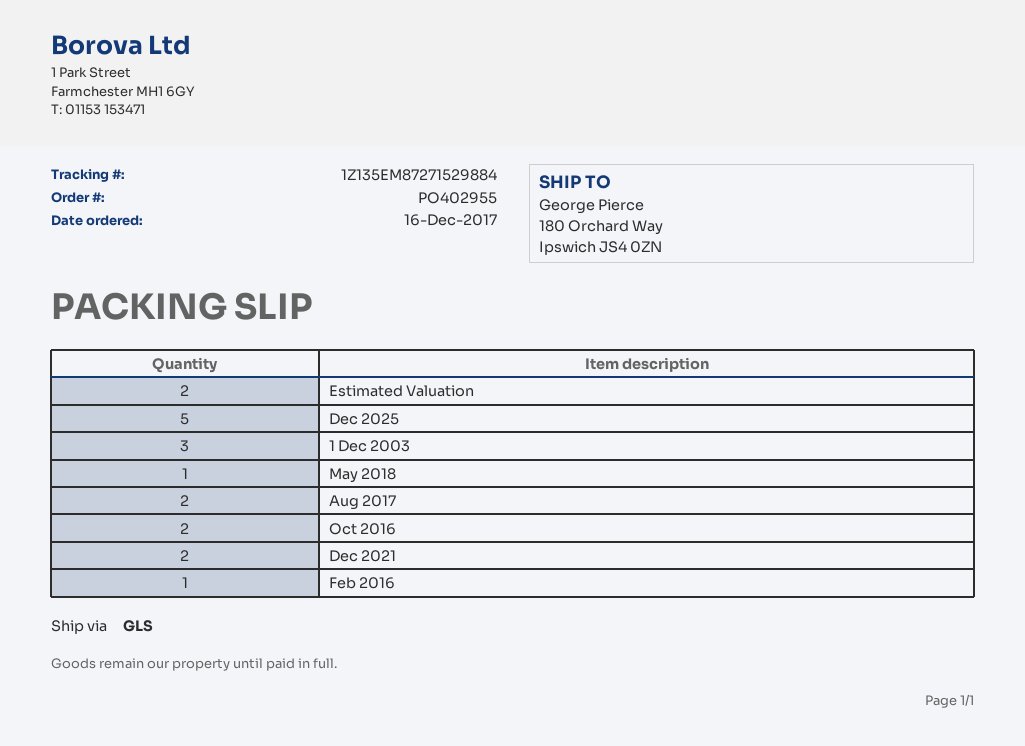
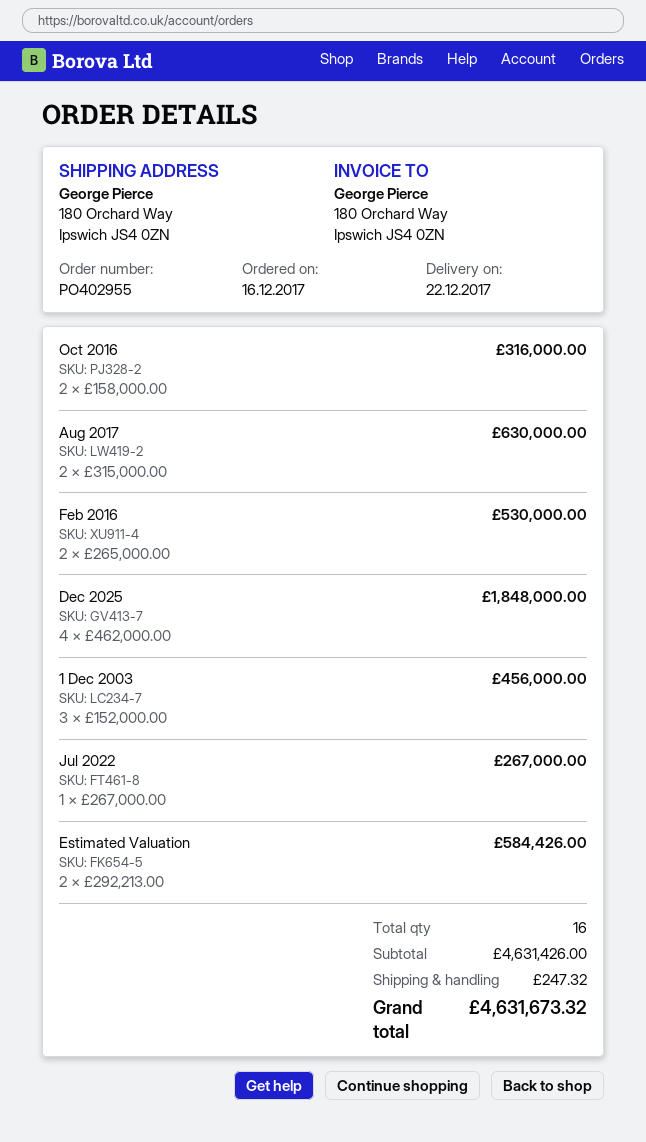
Dec 2025: 5 -> 4
May 2018: 1 -> none
Dec 2021: 2 -> none
Feb 2016: 1 -> 2
Jul 2022: none -> 1

